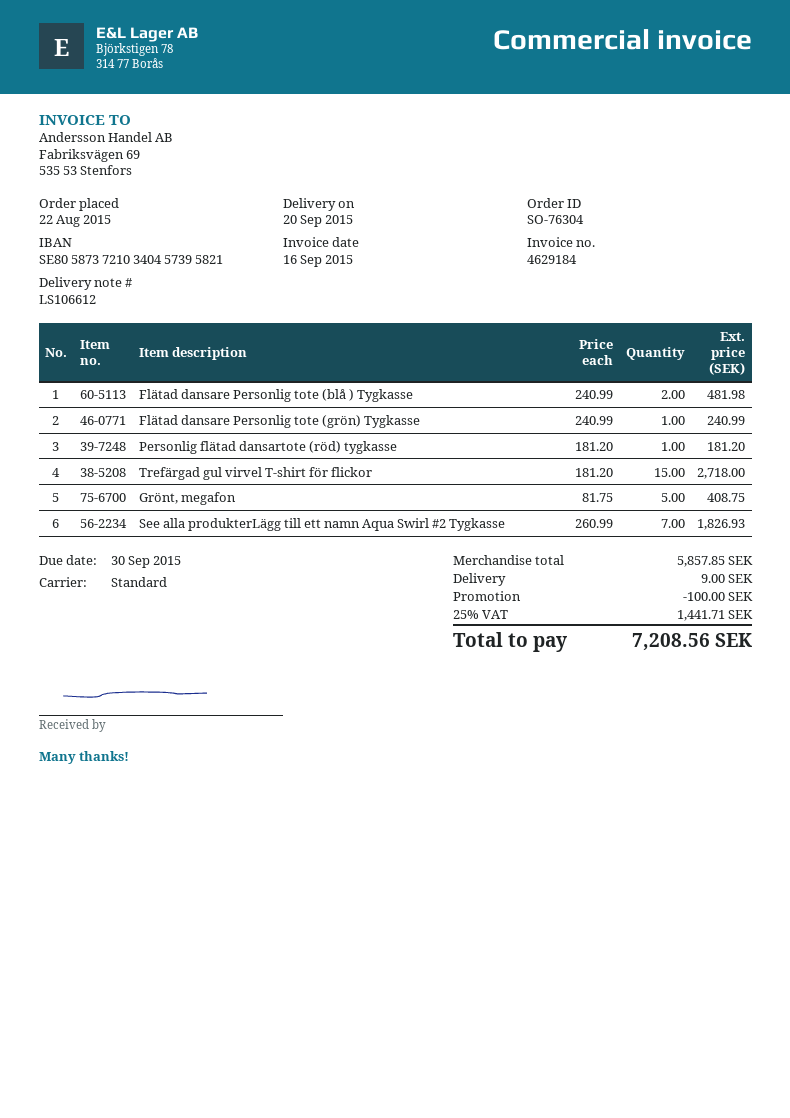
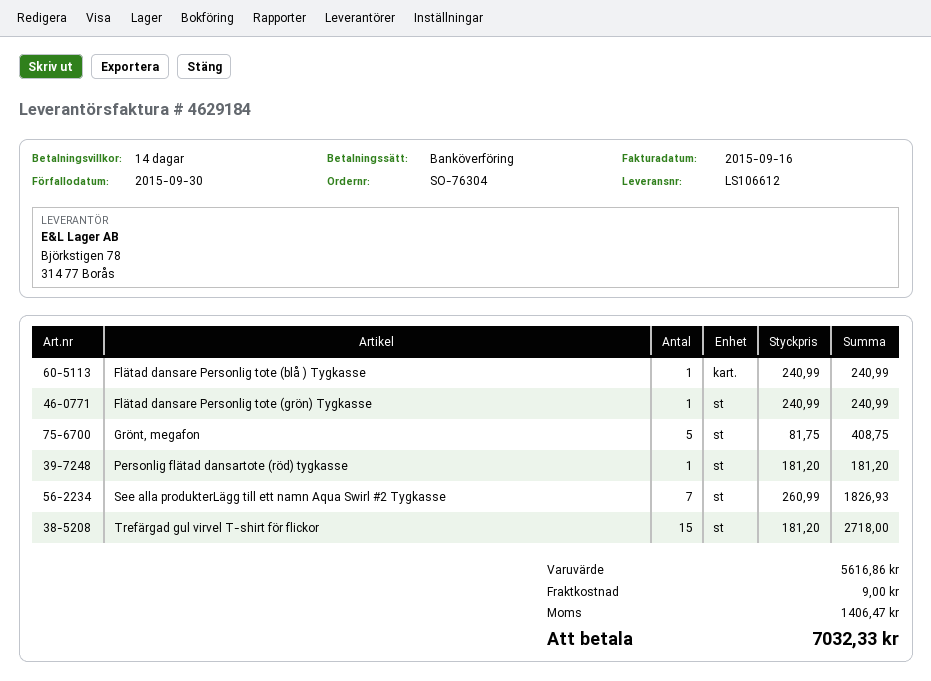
Flätad dansare Personlig tote (blå ) Tygkasse: 2 x 240.99 = 481.98 -> 1 x 240.99 = 240.99
subtotal: 5857.85 -> 5616.86
discount: 100.00 -> none
tax: 1441.71 -> 1406.47
total: 7208.56 -> 7032.33

